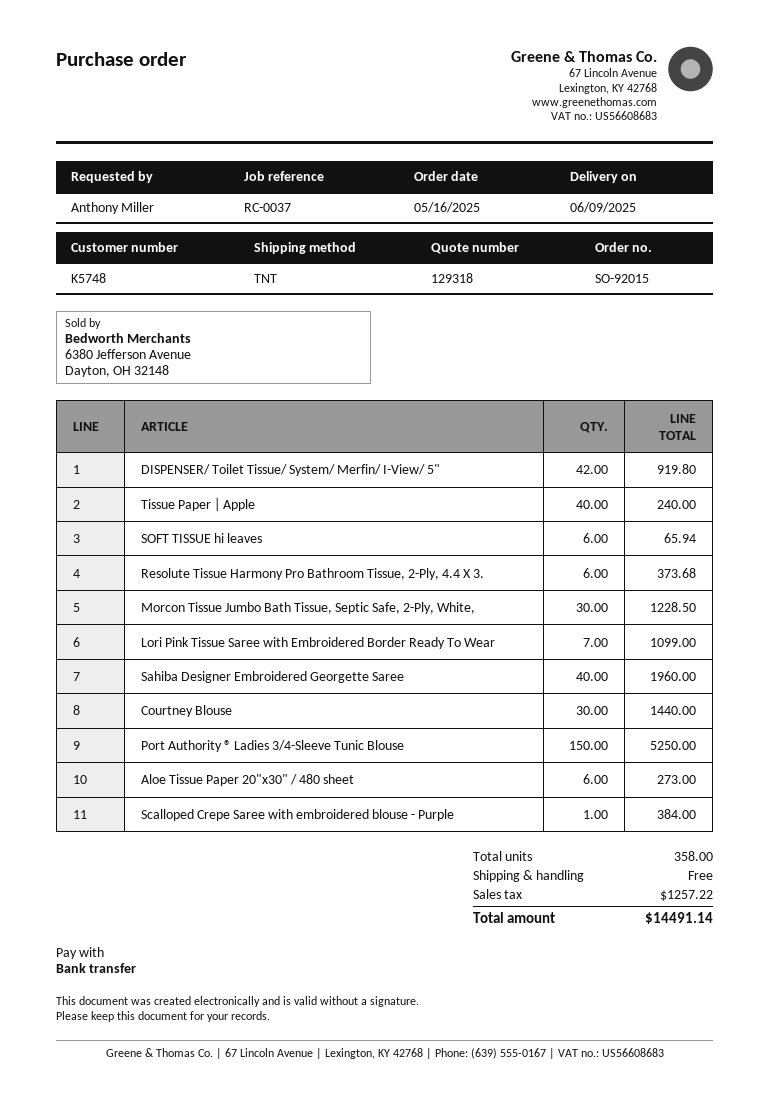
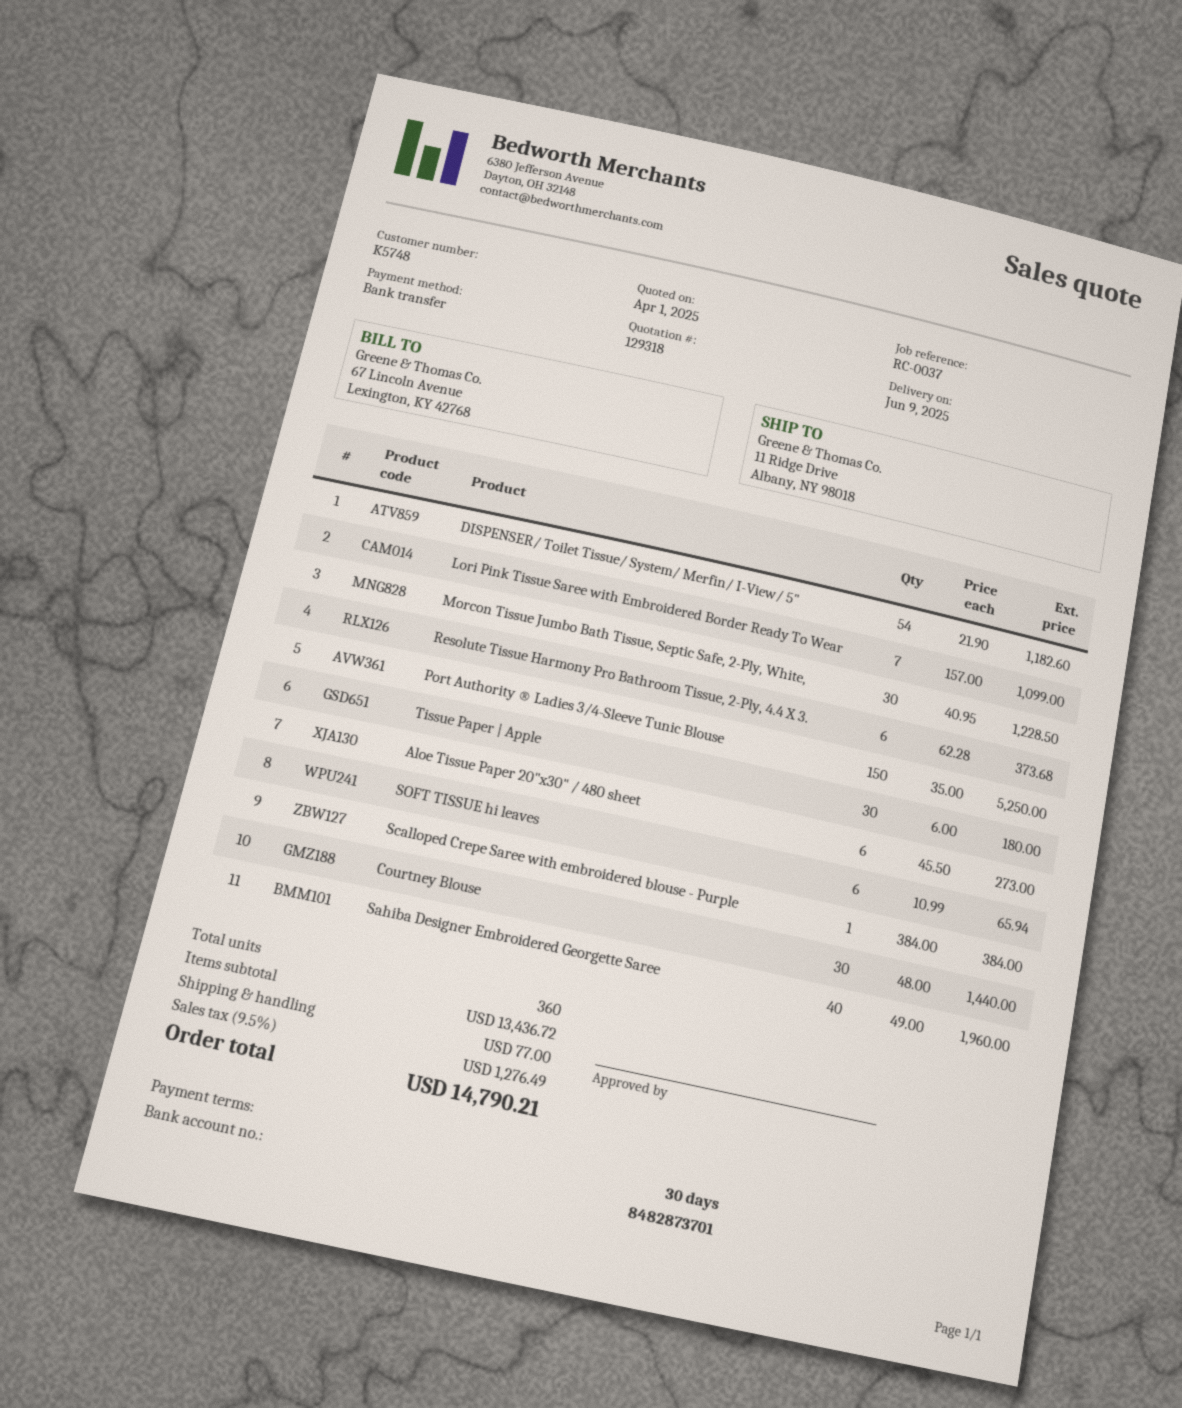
DISPENSER/ Toilet Tissue/ System/ Merfin/ I-View/ 5": 42 for 919.80 -> 54 for 1182.60
Tissue Paper | Apple: 40 for 240.00 -> 30 for 180.00
total quantity: 358 -> 360
shipping: 0.00 -> 77.00
tax: 1257.22 -> 1276.49
total: 14491.14 -> 14790.21

